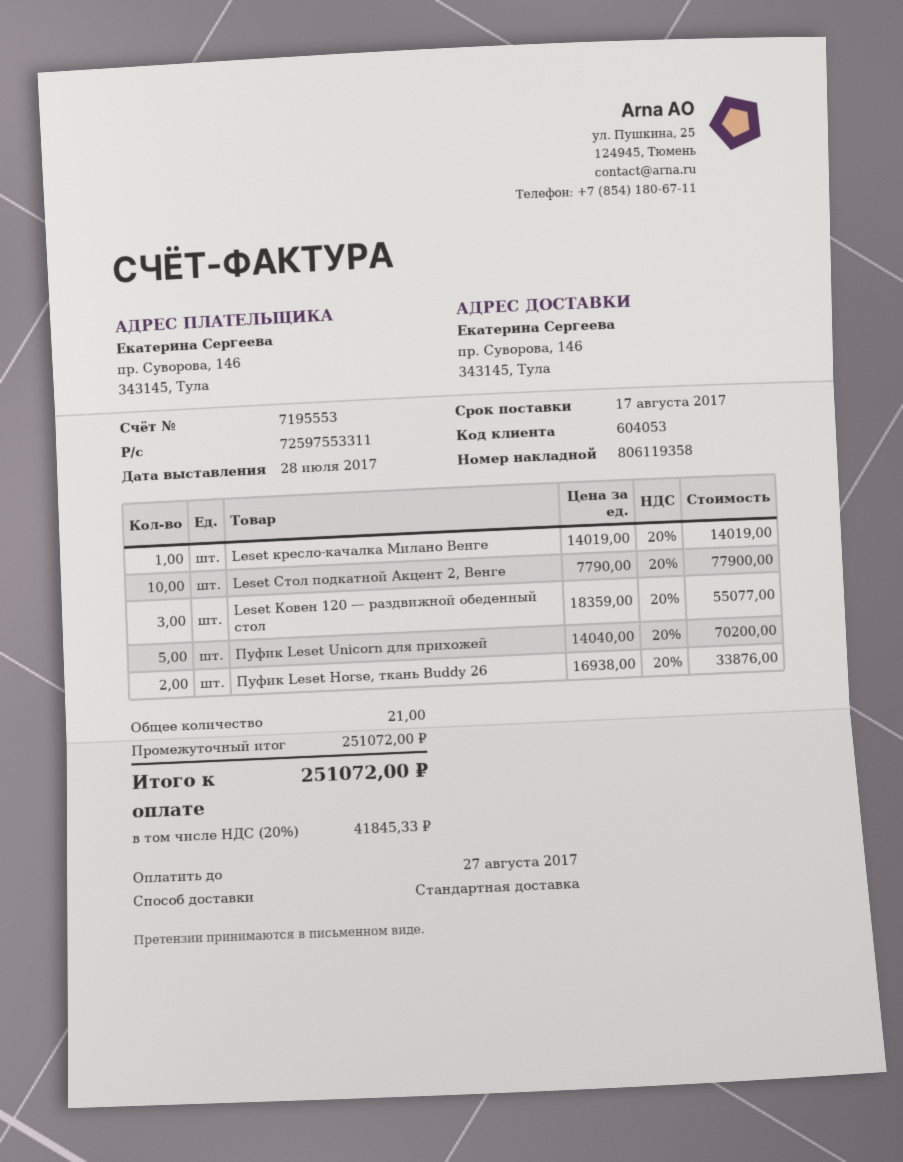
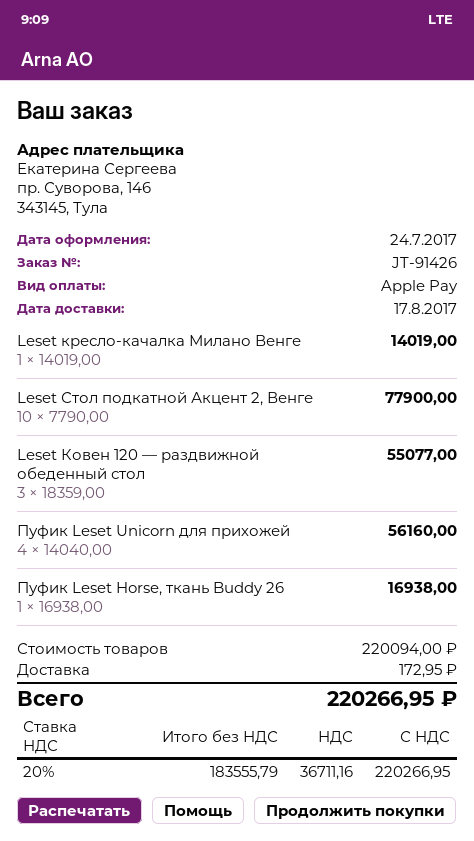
Пуфик Leset Unicorn для прихожей: 5 x 14040.00 = 70200.00 -> 4 x 14040.00 = 56160.00
Пуфик Leset Horse, ткань Buddy 26: 2 x 16938.00 = 33876.00 -> 1 x 16938.00 = 16938.00
subtotal: 251072.00 -> 220094.00
shipping: none -> 172.95
tax: 20% = 41845.33 -> 20% = 36711.16
total: 251072.00 -> 220266.95

